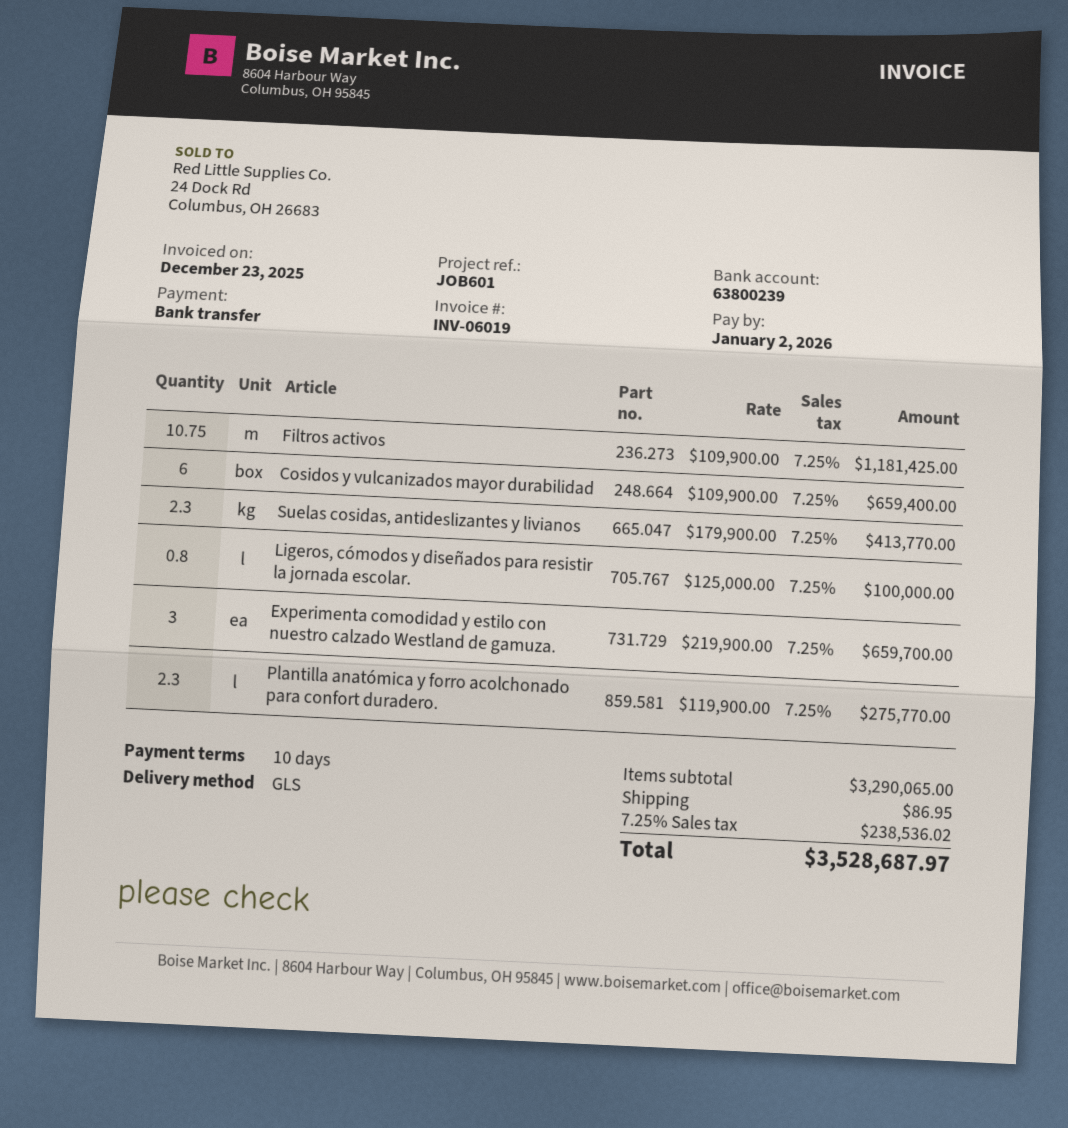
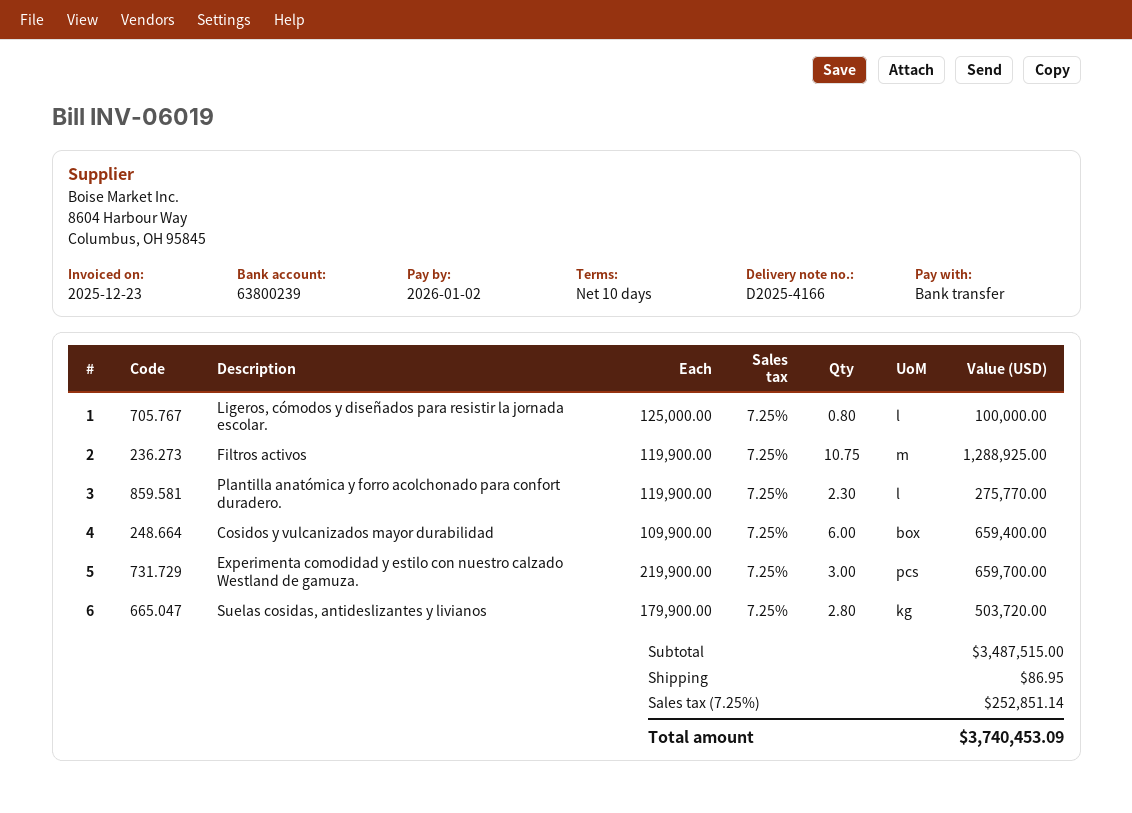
Filtros activos: 10.75 x 109900.00 = 1181425.00 -> 10.75 x 119900.00 = 1288925.00
Suelas cosidas, antideslizantes y livianos: 2.3 x 179900.00 = 413770.00 -> 2.8 x 179900.00 = 503720.00
subtotal: 3290065.00 -> 3487515.00
tax: 7.25% = 238536.02 -> 7.25% = 252851.14
total: 3528687.97 -> 3740453.09

